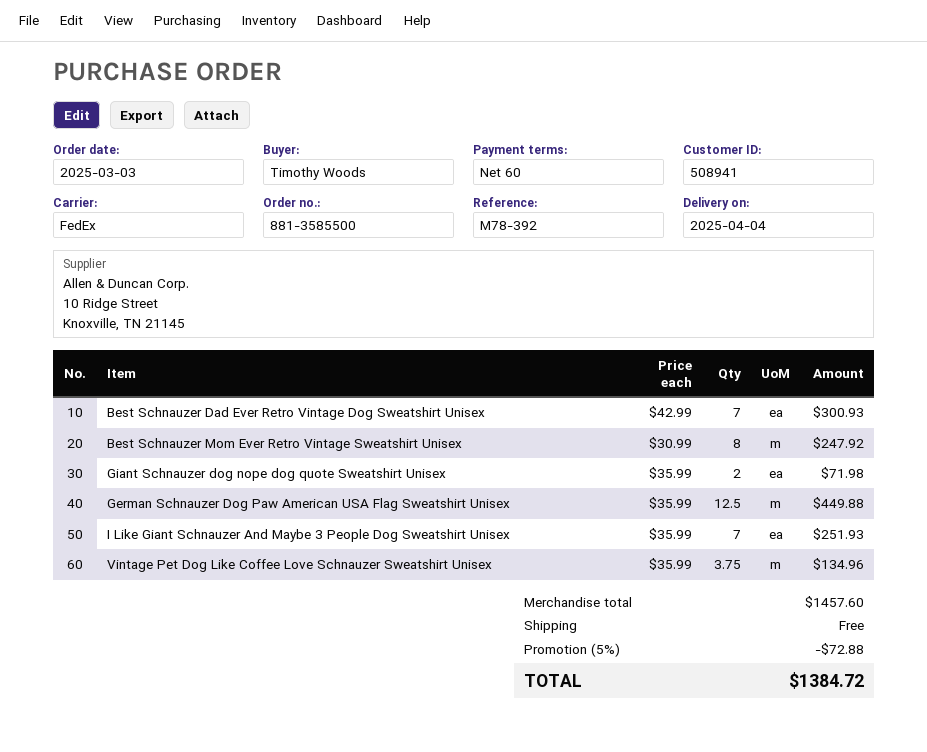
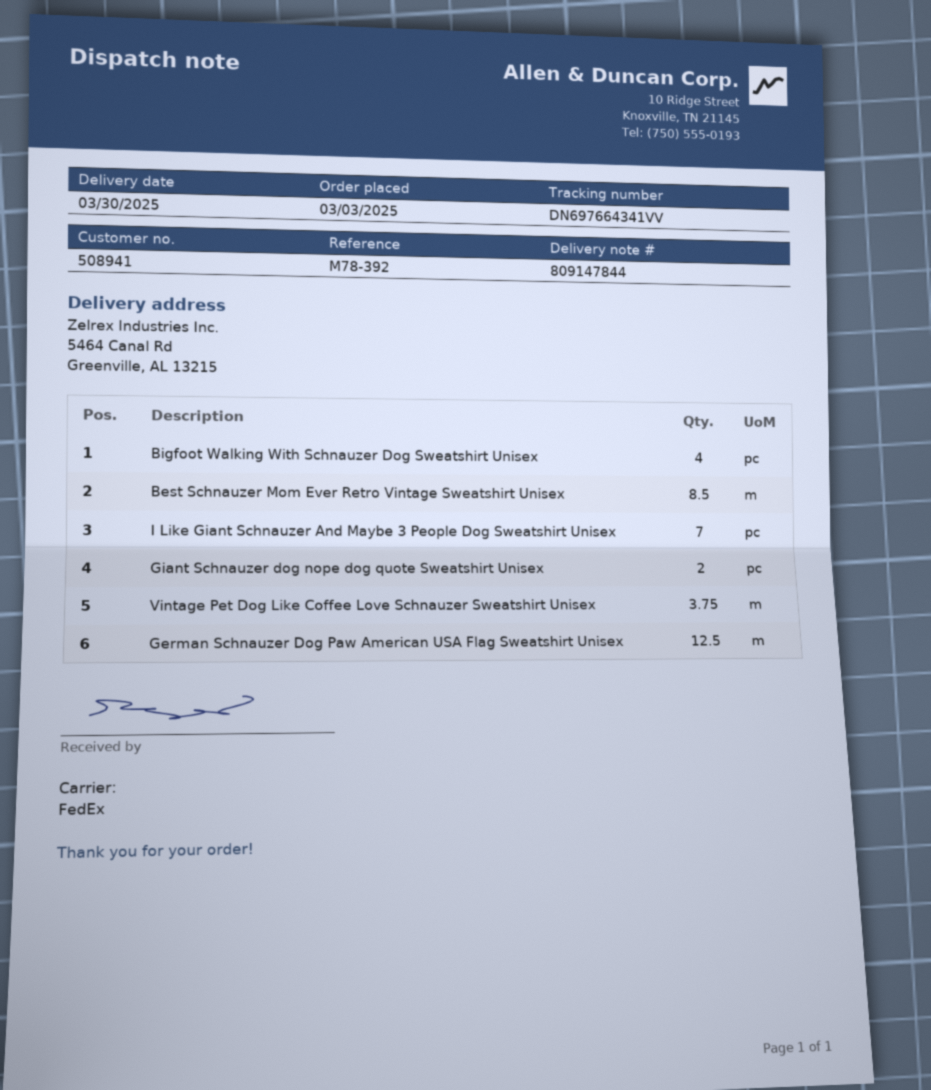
delivery date: 2025-04-04 -> 2025-03-30
Best Schnauzer Dad Ever Retro Vintage Dog Sweatshirt Unisex: 7 -> none
Best Schnauzer Mom Ever Retro Vintage Sweatshirt Unisex: 8 -> 8.5
Bigfoot Walking With Schnauzer Dog Sweatshirt Unisex: none -> 4

